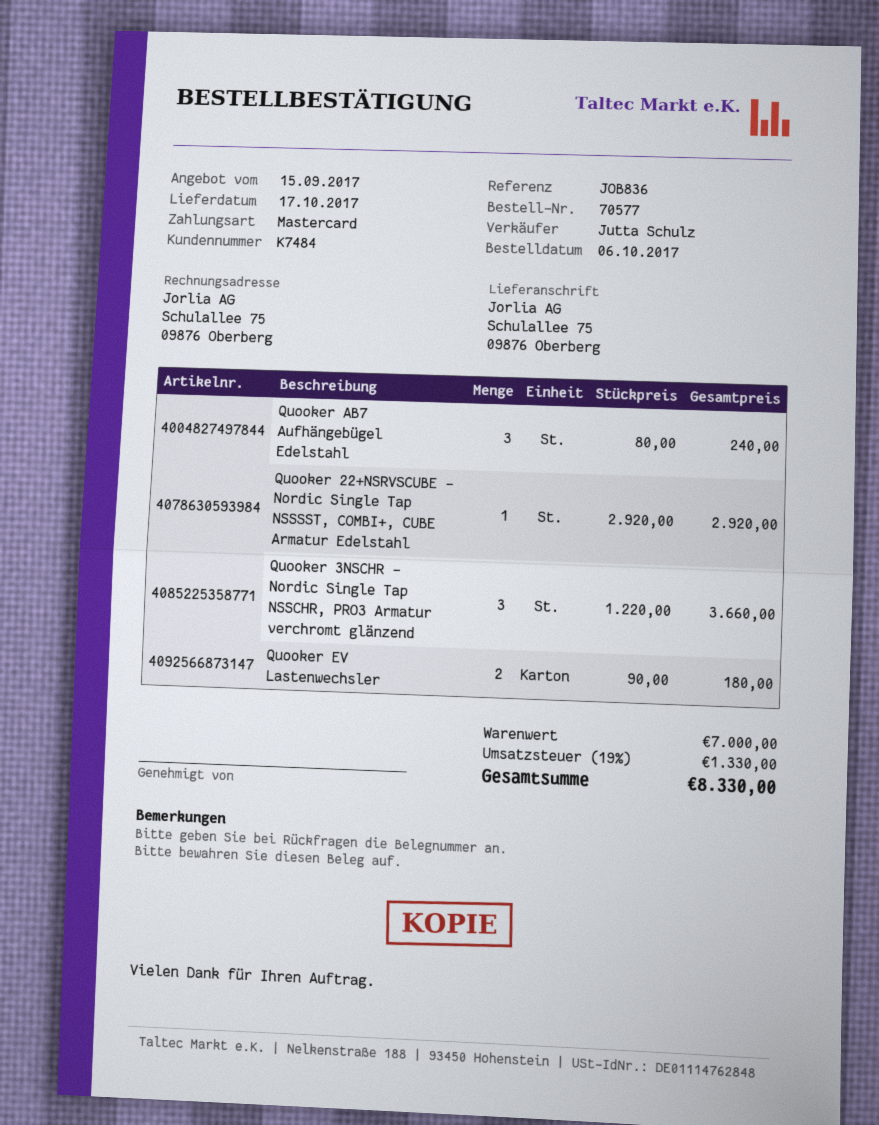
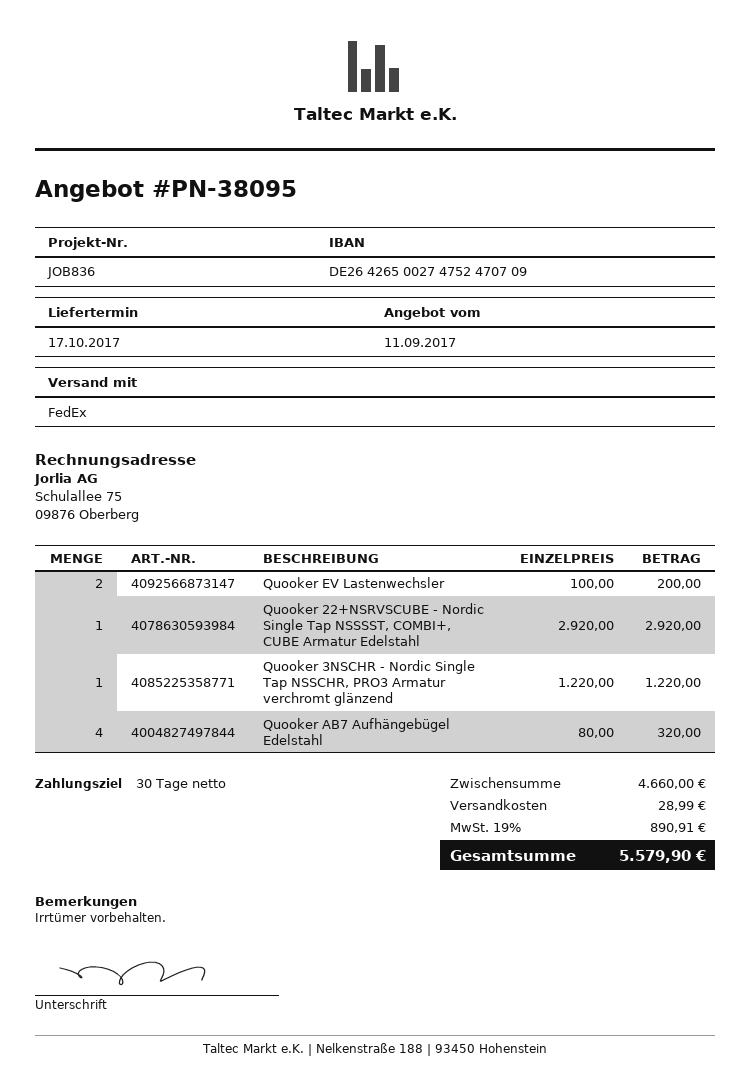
quote date: 2017-09-15 -> 2017-09-11
Quooker AB7 Aufhängebügel Edelstahl: 3 x 80.00 = 240.00 -> 4 x 80.00 = 320.00
Quooker 3NSCHR - Nordic Single Tap NSSCHR, PRO3 Armatur verchromt glänzend: 3 x 1220.00 = 3660.00 -> 1 x 1220.00 = 1220.00
Quooker EV Lastenwechsler: 2 x 90.00 = 180.00 -> 2 x 100.00 = 200.00
subtotal: 7000.00 -> 4660.00
shipping: none -> 28.99
tax: 19% = 1330.00 -> 19% = 890.91
total: 8330.00 -> 5579.90

